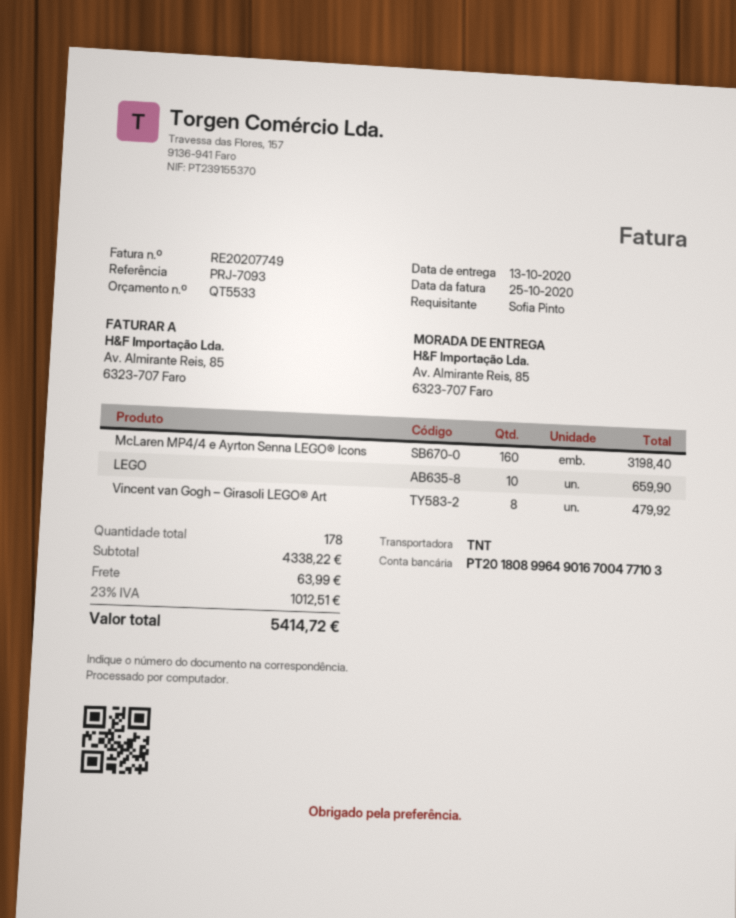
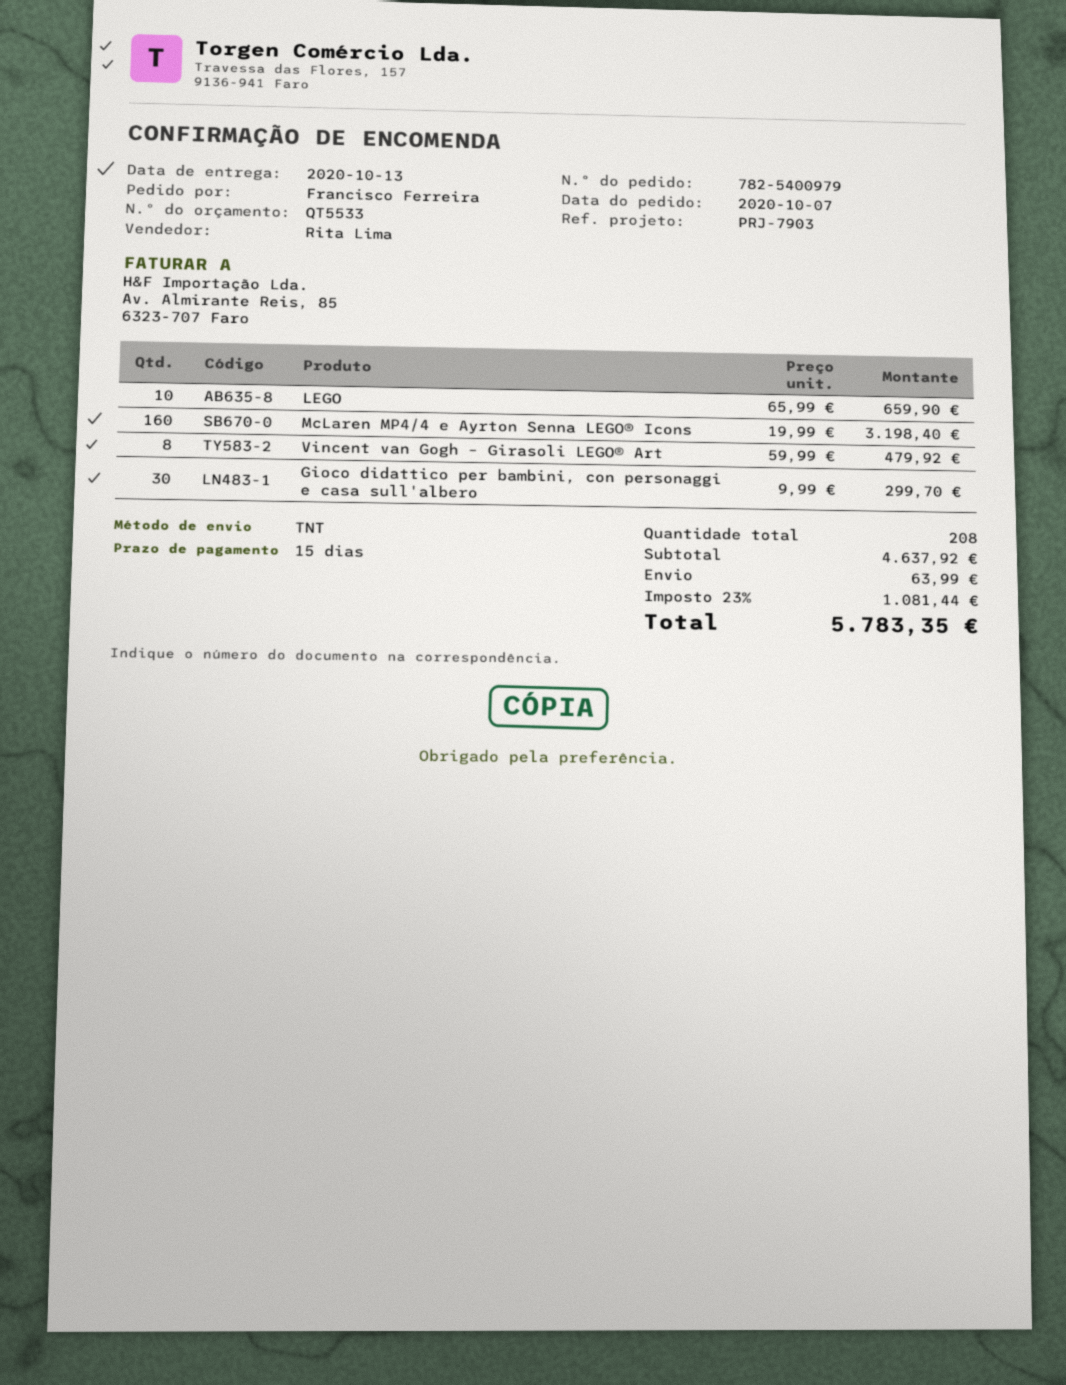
reference: PRJ-7093 -> PRJ-7903
ordered by: Sofia Pinto -> Francisco Ferreira
Gioco didattico per bambini, con personaggi e casa sull'albero: none -> 30 for 299.70
total quantity: 178 -> 208
subtotal: 4338.22 -> 4637.92
tax: 23% = 1012.51 -> 23% = 1081.44
total: 5414.72 -> 5783.35

